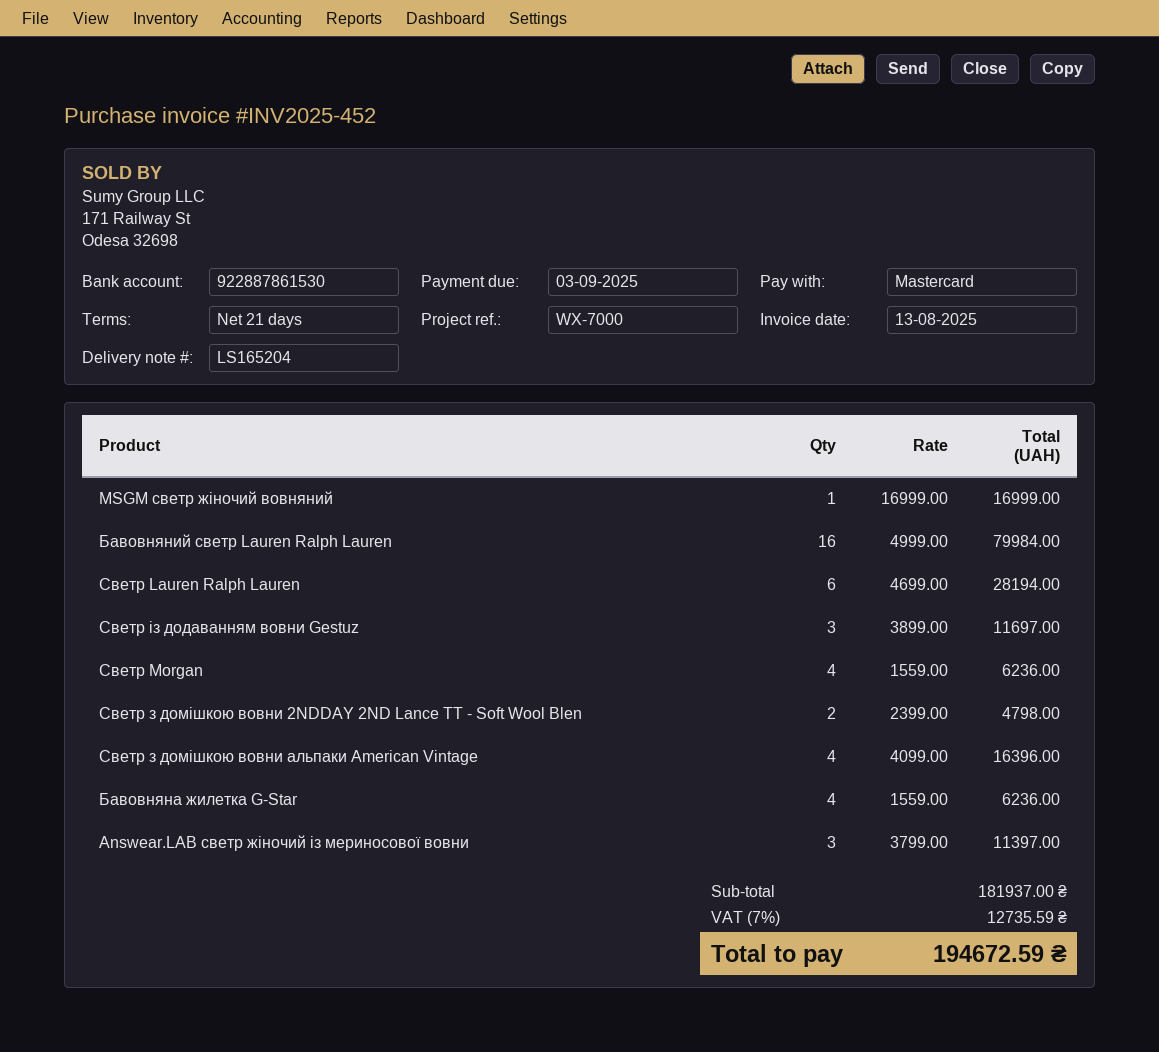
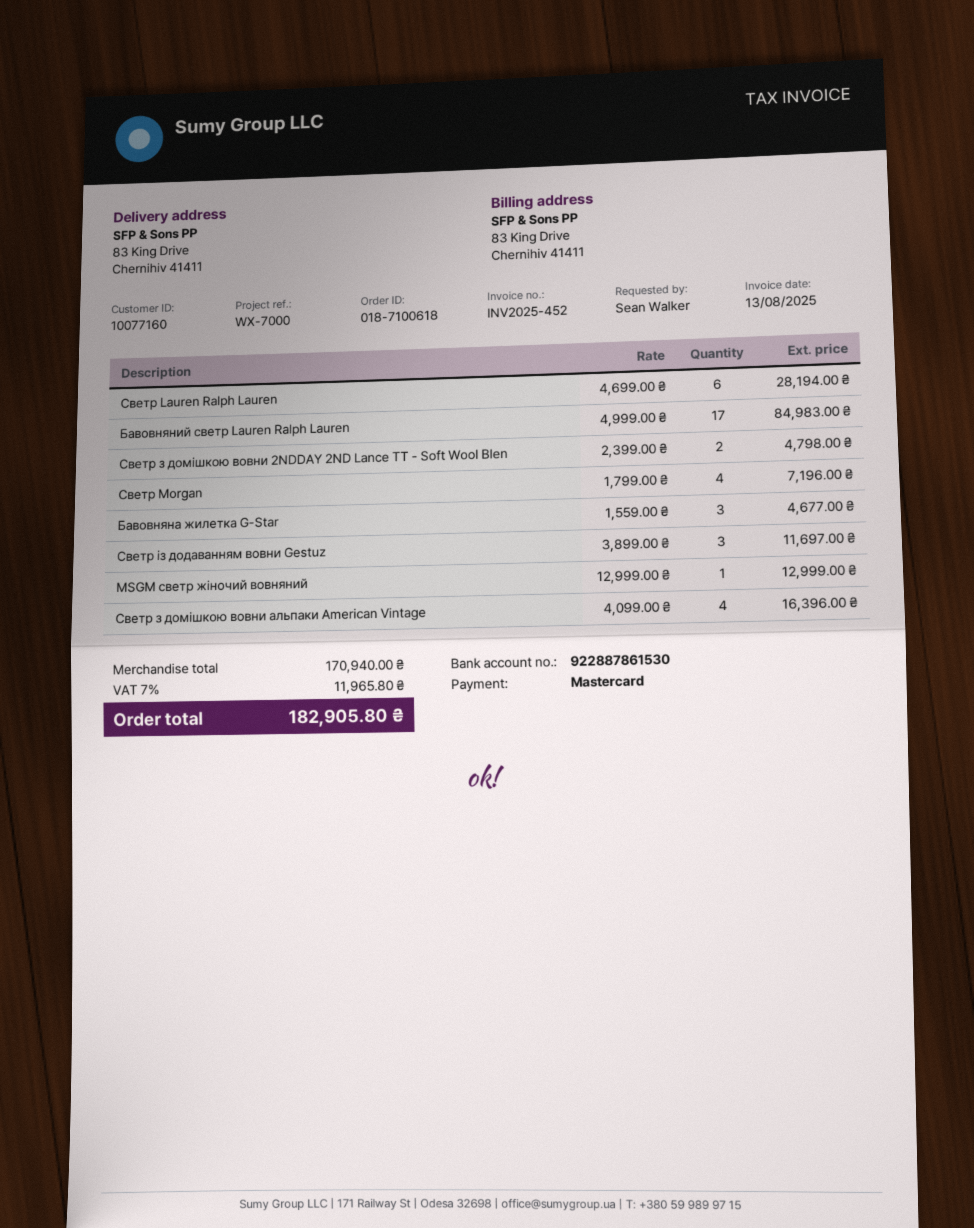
MSGM светр жіночий вовняний: 1 x 16999.00 = 16999.00 -> 1 x 12999.00 = 12999.00
Бавовняний светр Lauren Ralph Lauren: 16 x 4999.00 = 79984.00 -> 17 x 4999.00 = 84983.00
Светр Morgan: 4 x 1559.00 = 6236.00 -> 4 x 1799.00 = 7196.00
Бавовняна жилетка G-Star: 4 x 1559.00 = 6236.00 -> 3 x 1559.00 = 4677.00
Answear.LAB светр жіночий із мериносової вовни: 3 x 3799.00 = 11397.00 -> none
subtotal: 181937.00 -> 170940.00
tax: 7% = 12735.59 -> 7% = 11965.80
total: 194672.59 -> 182905.80

